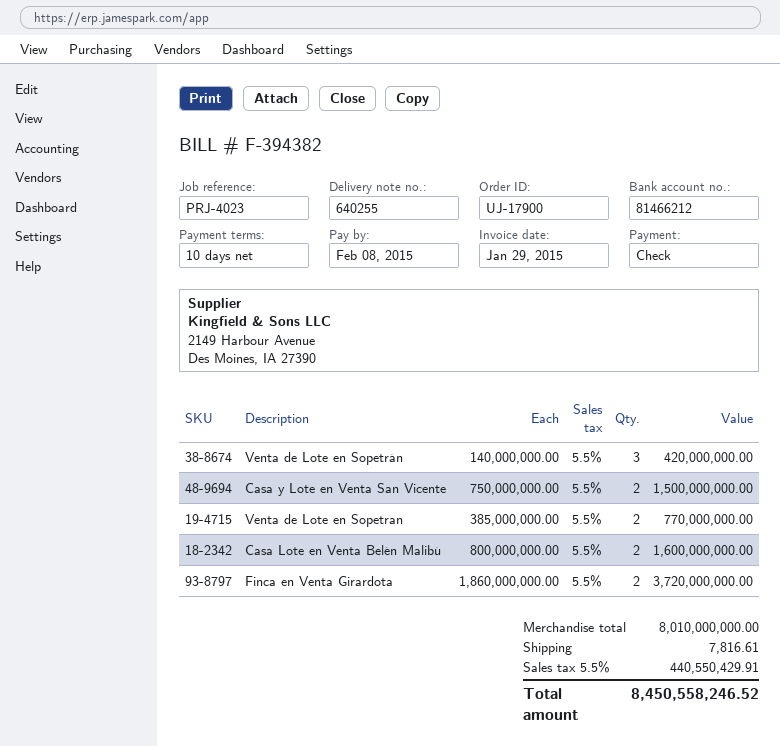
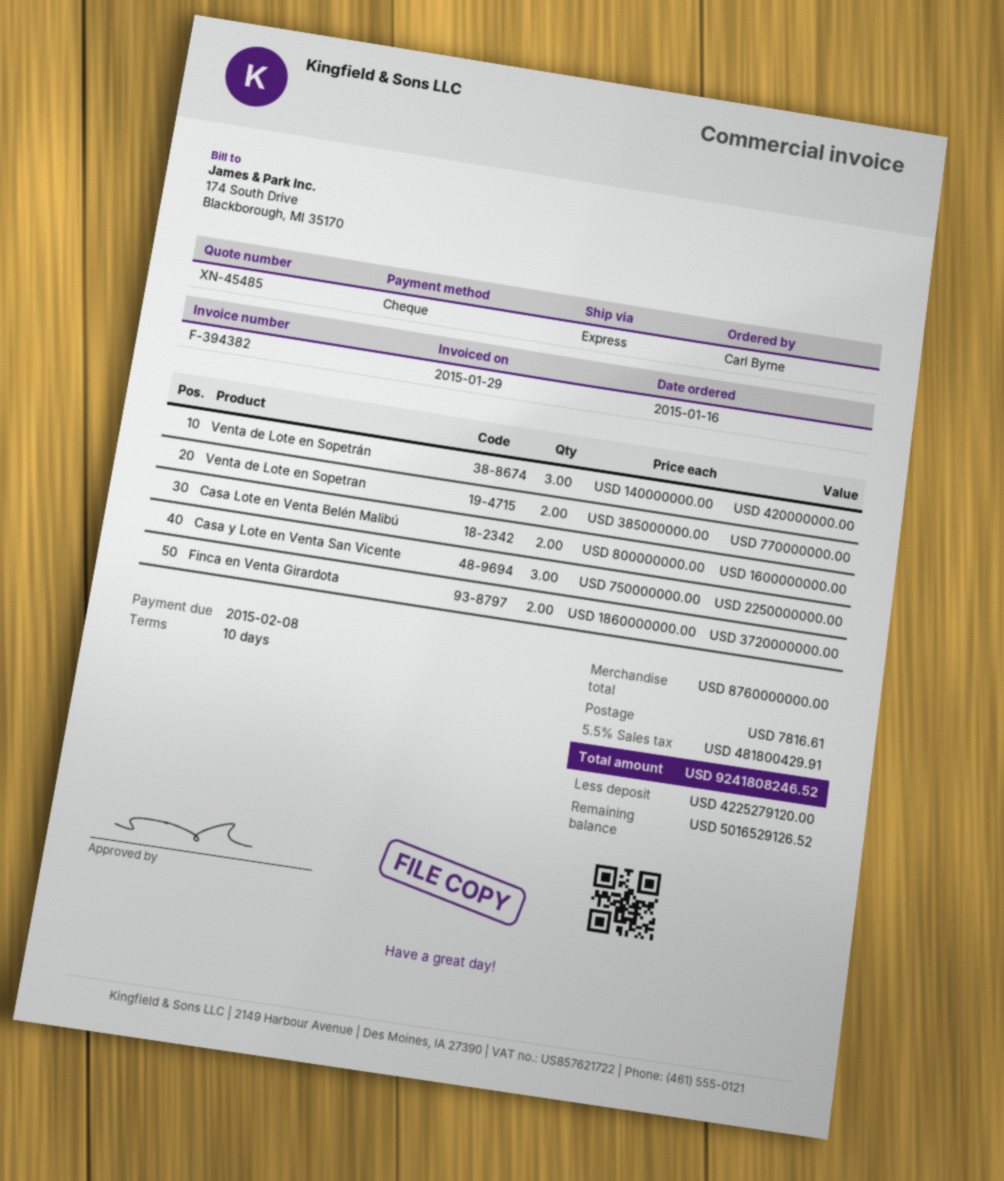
Casa y Lote en Venta San Vicente: 2 x 750000000.00 = 1500000000.00 -> 3 x 750000000.00 = 2250000000.00
subtotal: 8010000000.00 -> 8760000000.00
tax: 5.5% = 440550429.91 -> 5.5% = 481800429.91
total: 8450558246.52 -> 9241808246.52

